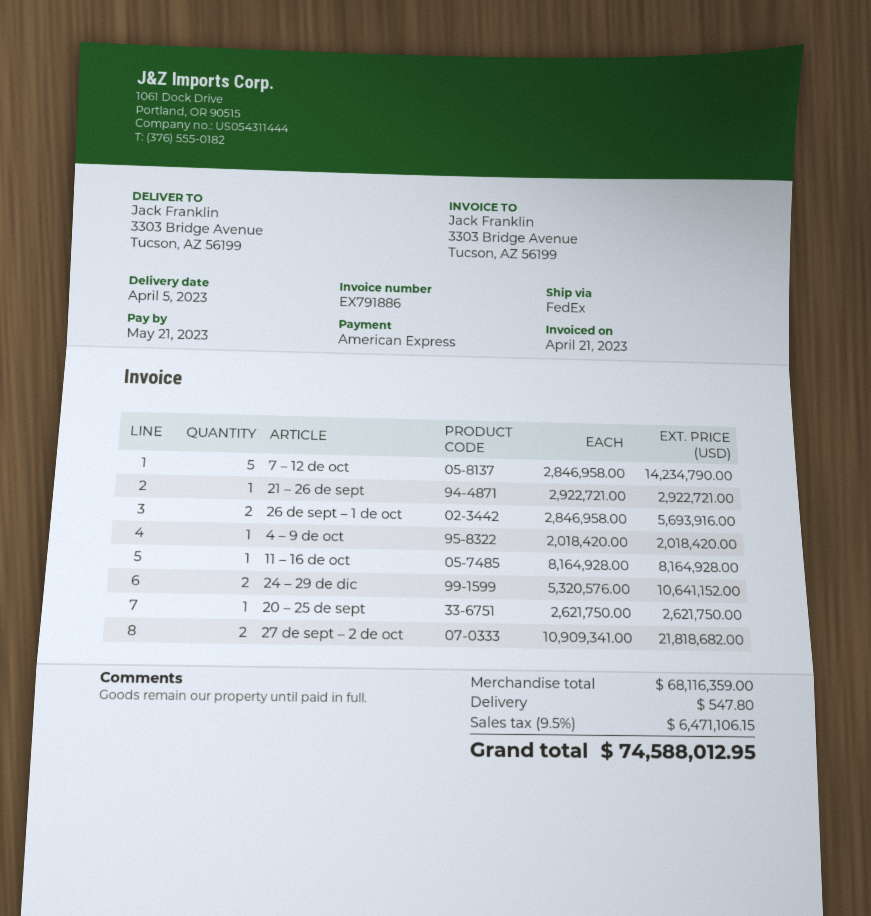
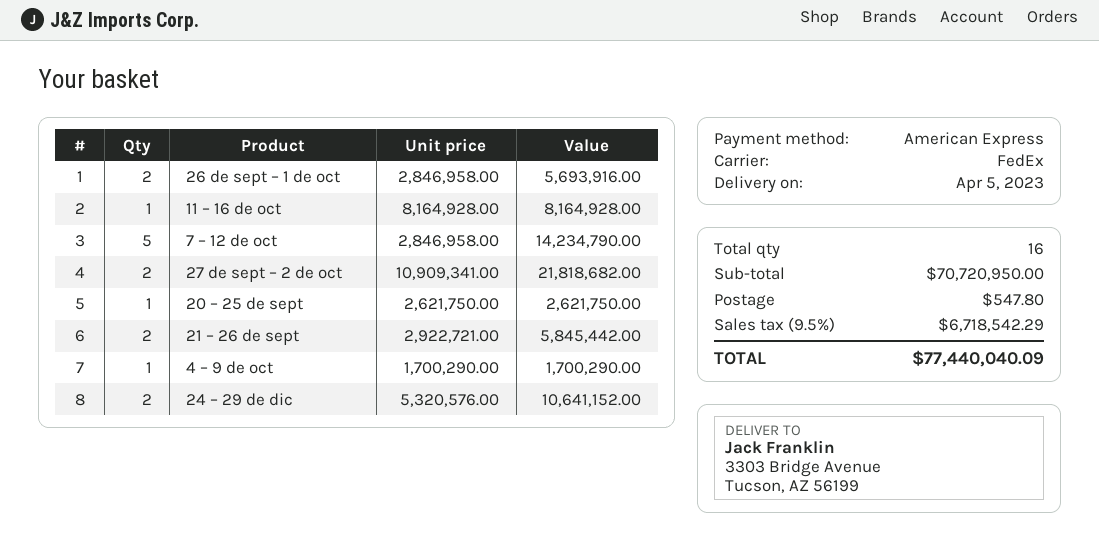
21 – 26 de sept: 1 x 2922721.00 = 2922721.00 -> 2 x 2922721.00 = 5845442.00
4 – 9 de oct: 1 x 2018420.00 = 2018420.00 -> 1 x 1700290.00 = 1700290.00
subtotal: 68116359.00 -> 70720950.00
tax: 9.5% = 6471106.15 -> 9.5% = 6718542.29
total: 74588012.95 -> 77440040.09

